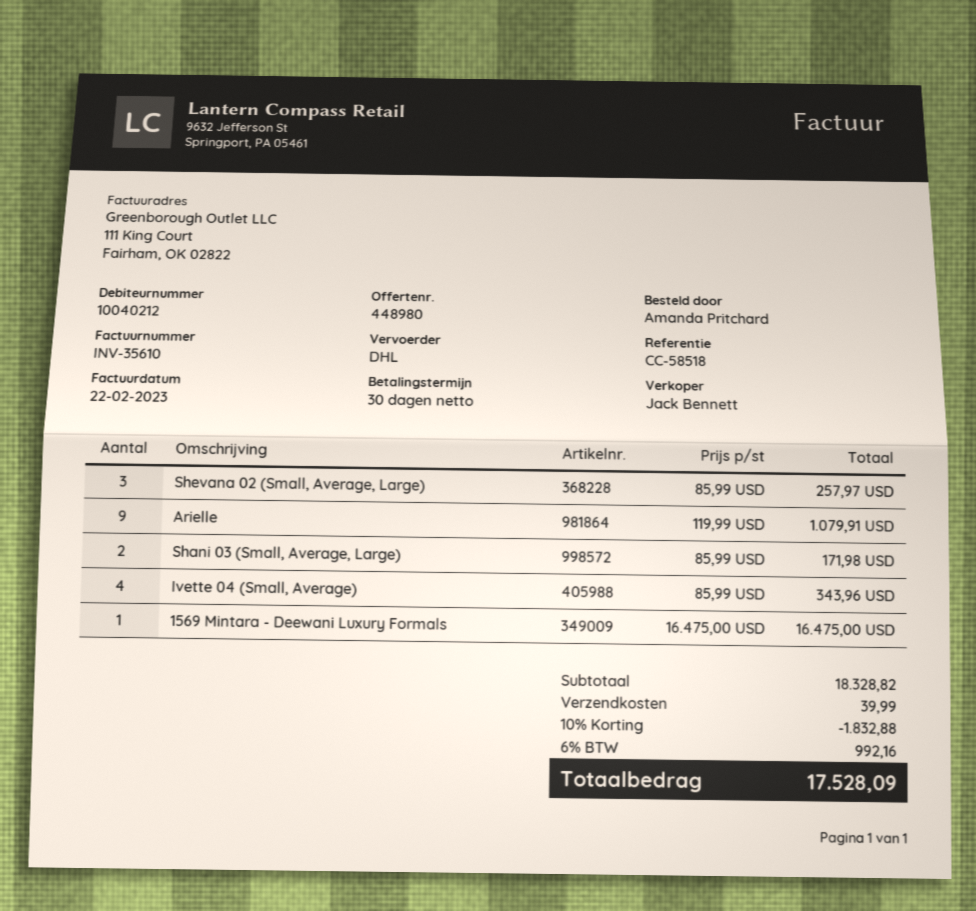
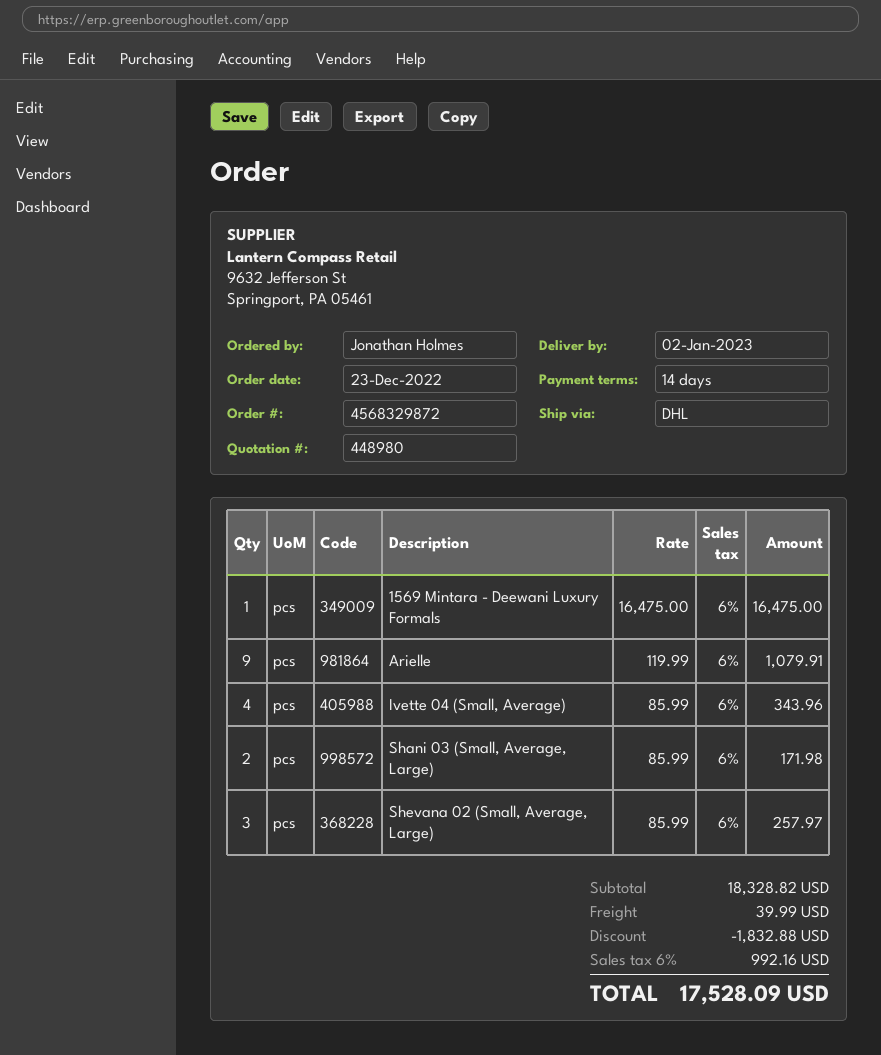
payment terms: 30 days -> 14 days
ordered by: Amanda Pritchard -> Jonathan Holmes

